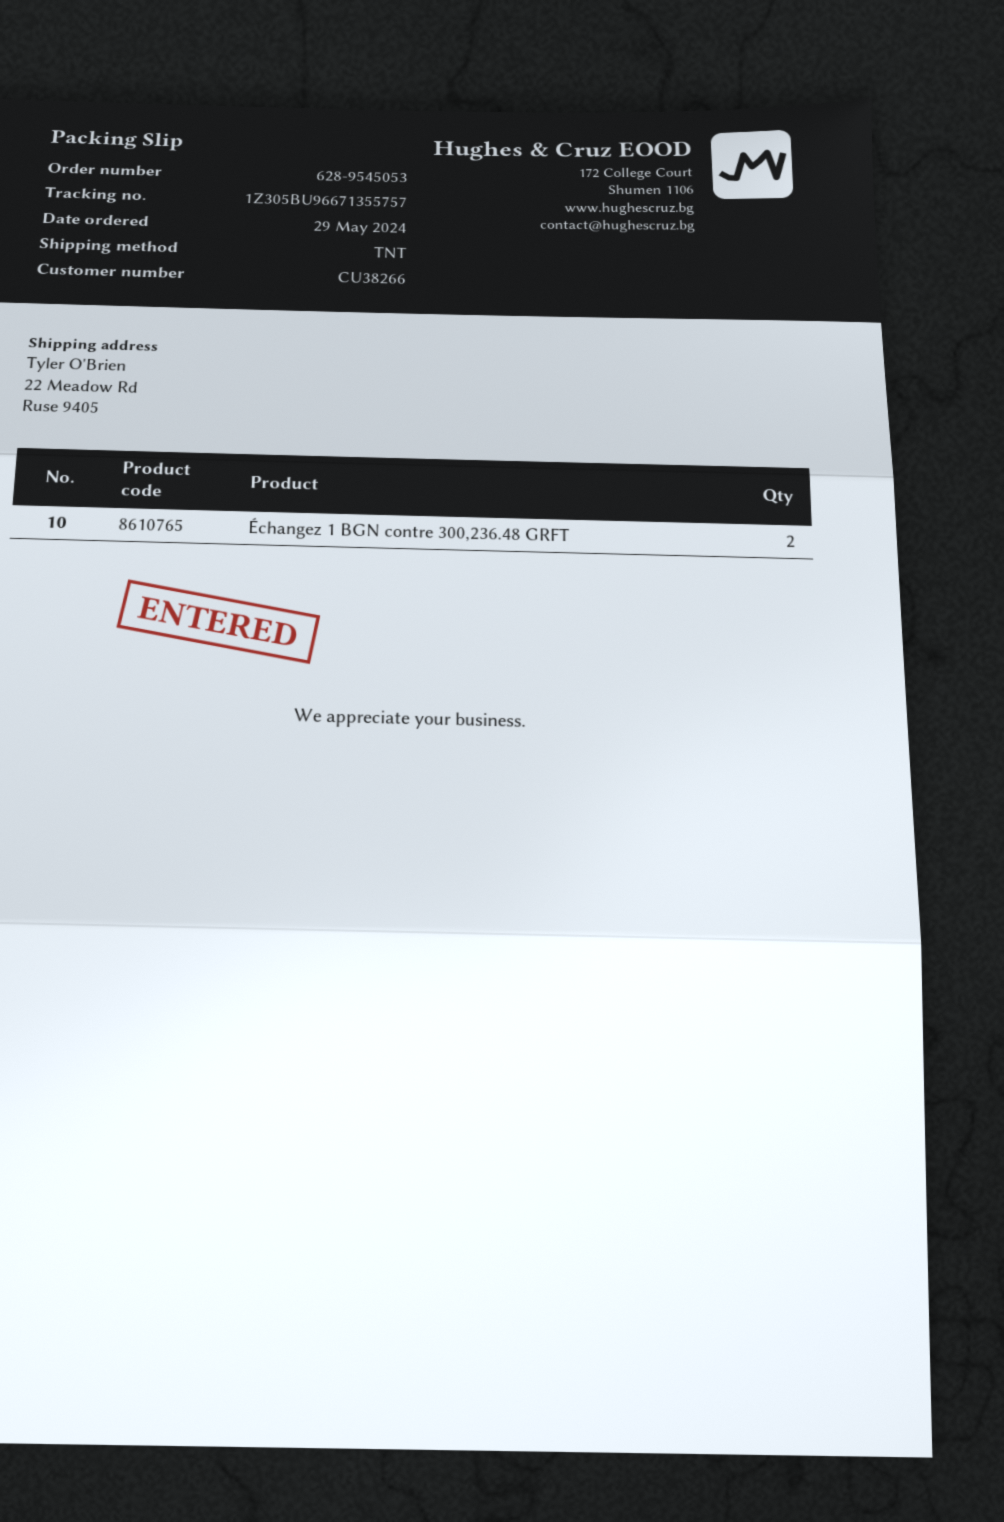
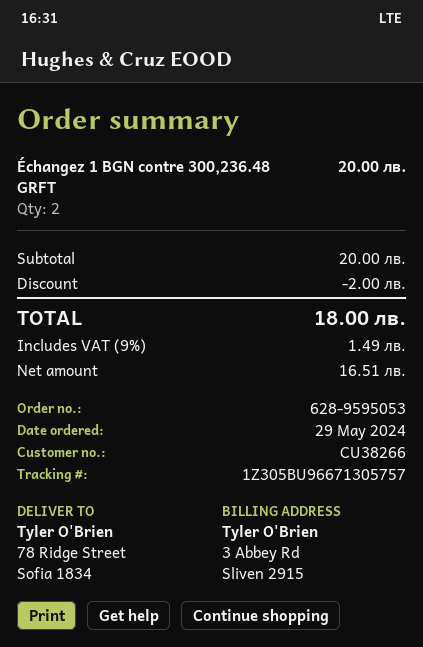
order number: 628-9545053 -> 628-9595053
tracking number: 1Z305BU96671355757 -> 1Z305BU96671305757
ship to: 22 Meadow Rd, Ruse 9405 -> 78 Ridge Street, Sofia 1834

